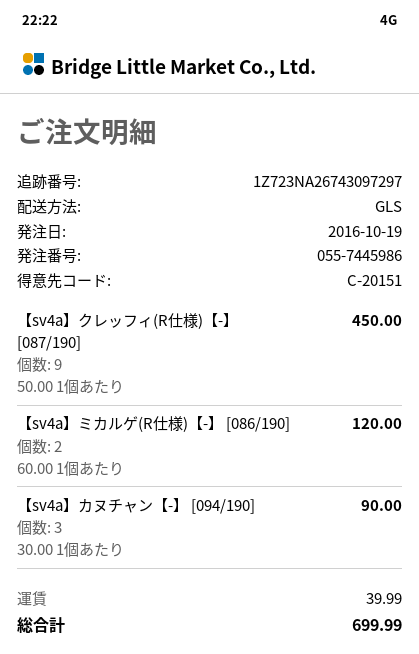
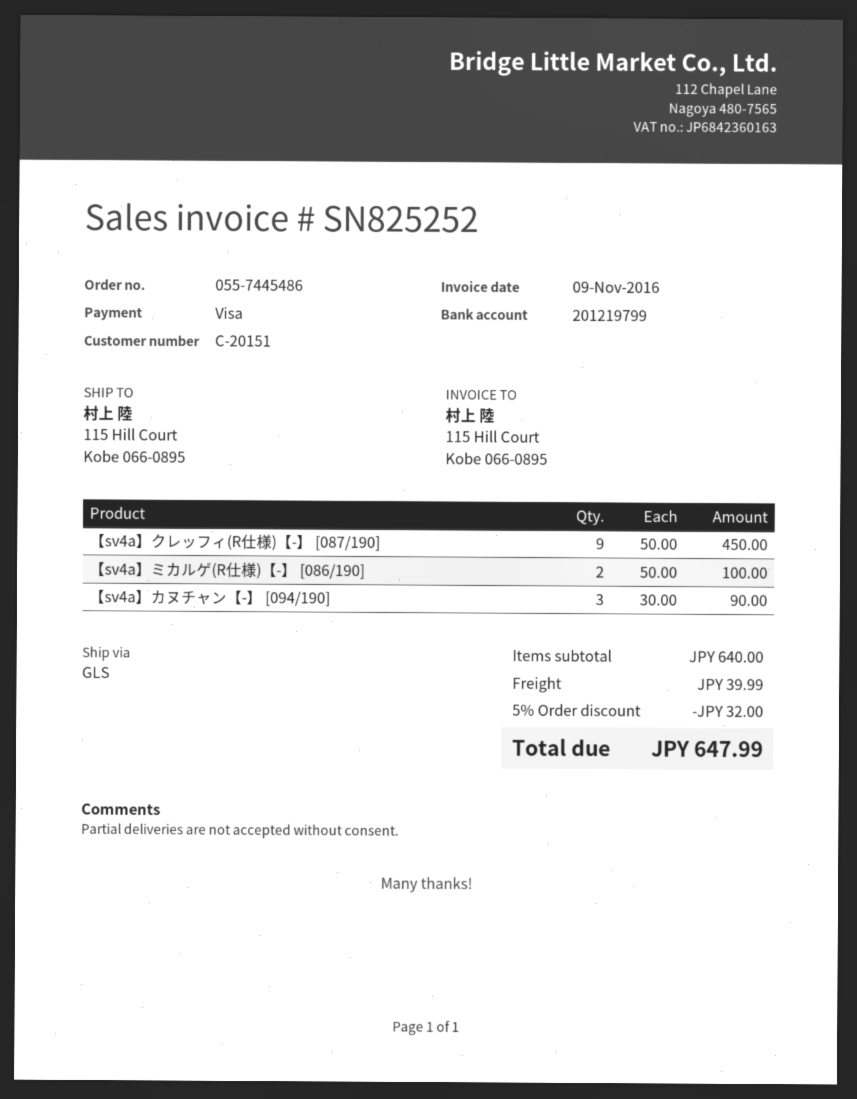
order number: 055-7445986 -> 055-7445486
【sv4a】ミカルゲ(R仕様)【-】 [086/190]: 2 x 60.00 = 120.00 -> 2 x 50.00 = 100.00
discount: none -> 5% = 32.00
total: 699.99 -> 647.99

